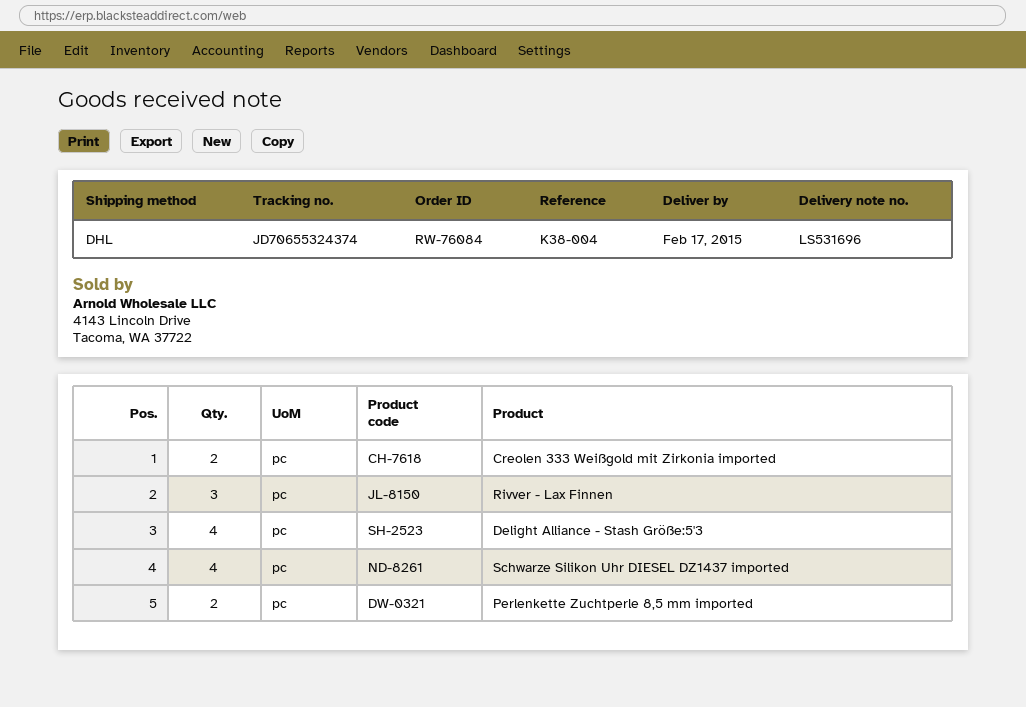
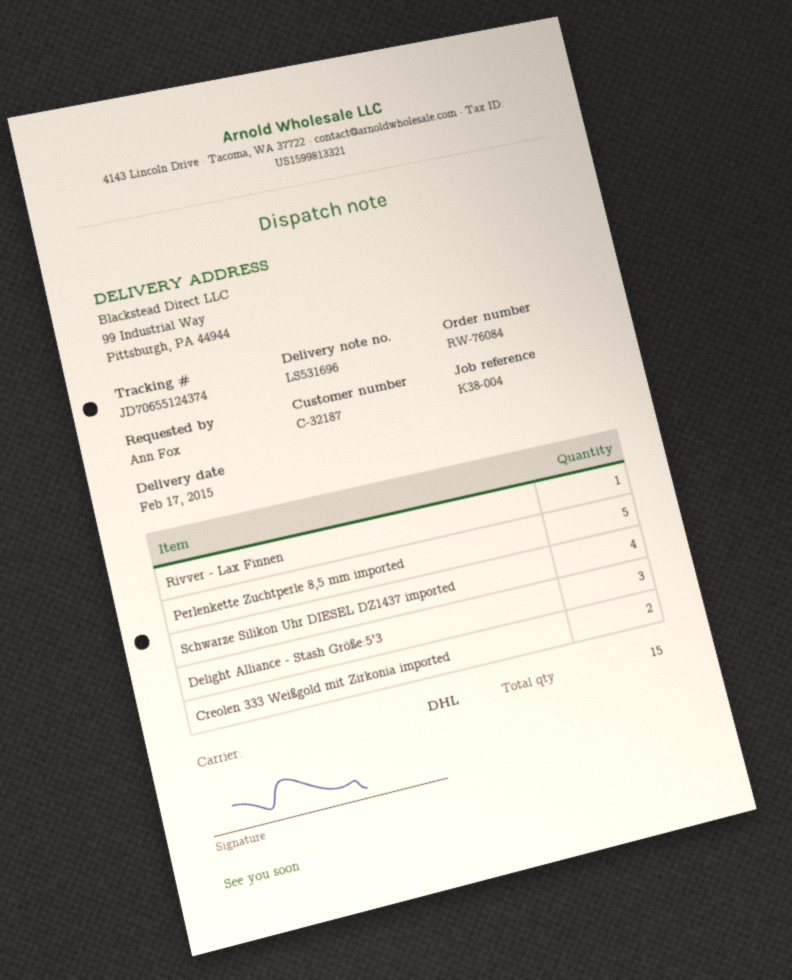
tracking number: JD70655324374 -> JD70655124374
Rivver - Lax Finnen: 3 -> 1
Delight Alliance - Stash Größe:5'3: 4 -> 3
Perlenkette Zuchtperle 8,5 mm imported: 2 -> 5

